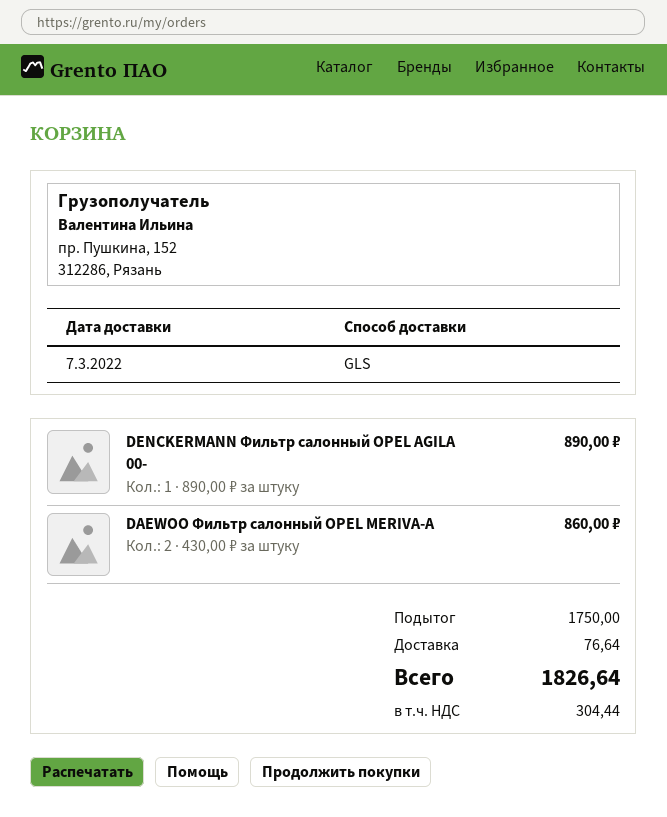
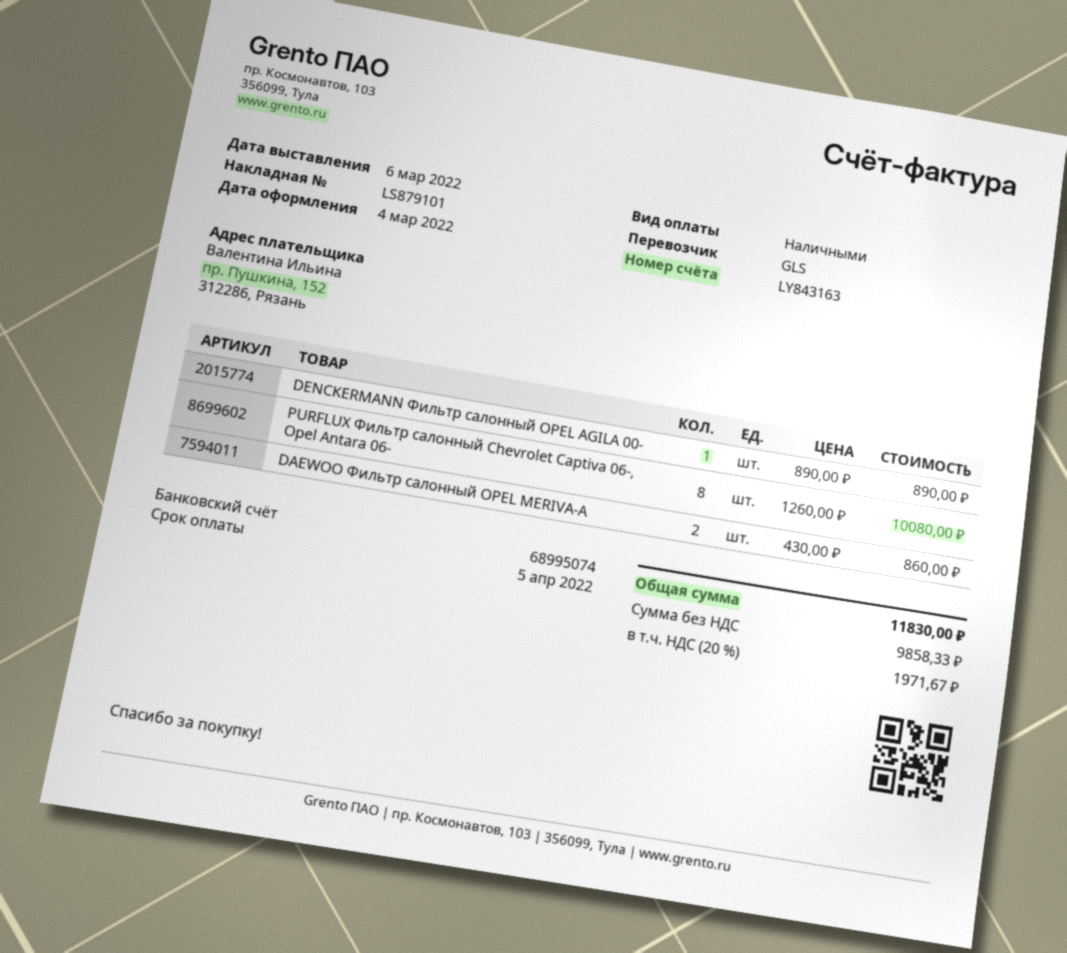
PURFLUX Фильтр салонный Chevrolet Captiva 06-, Opel Antara 06-: none -> 8 x 1260.00 = 10080.00
shipping: 76.64 -> none
tax: 304.44 -> 1971.67
total: 1826.64 -> 11830.00

